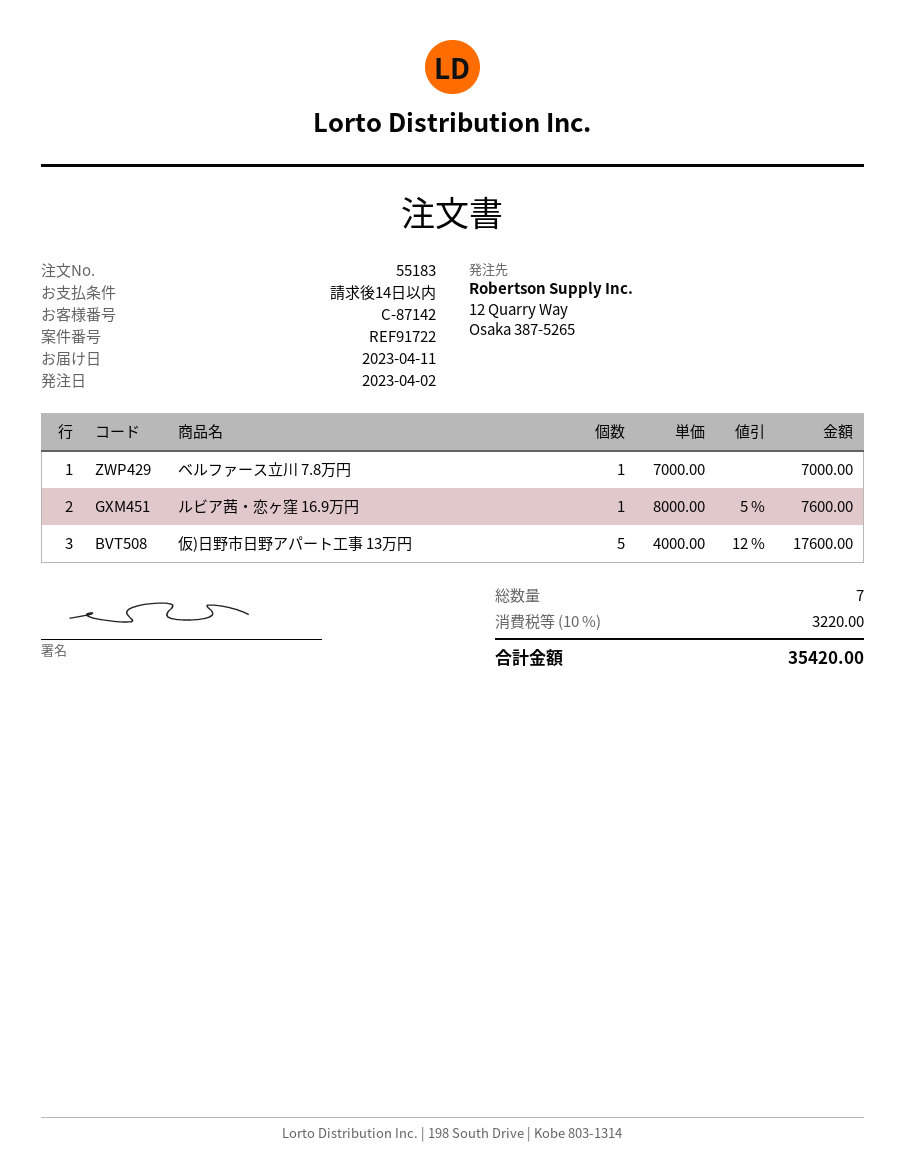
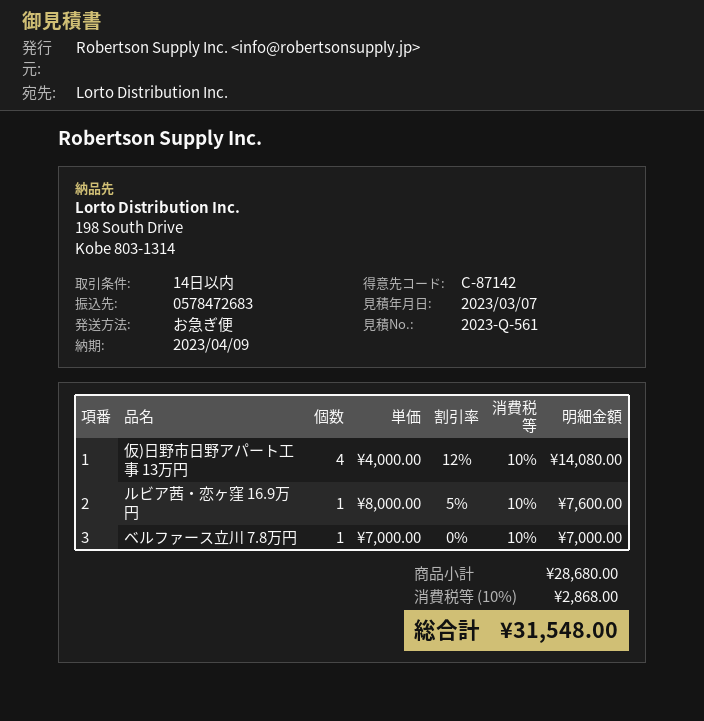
delivery date: 2023-04-11 -> 2023-04-09
仮)日野市日野アパート工事 13万円: 5 x 4000.00 - 12% = 17600.00 -> 4 x 4000.00 - 12% = 14080.00
tax: 10% = 3220.00 -> 10% = 2868.00
total: 35420.00 -> 31548.00

